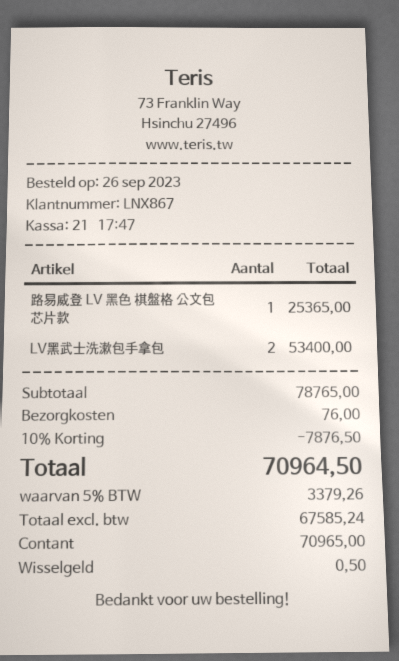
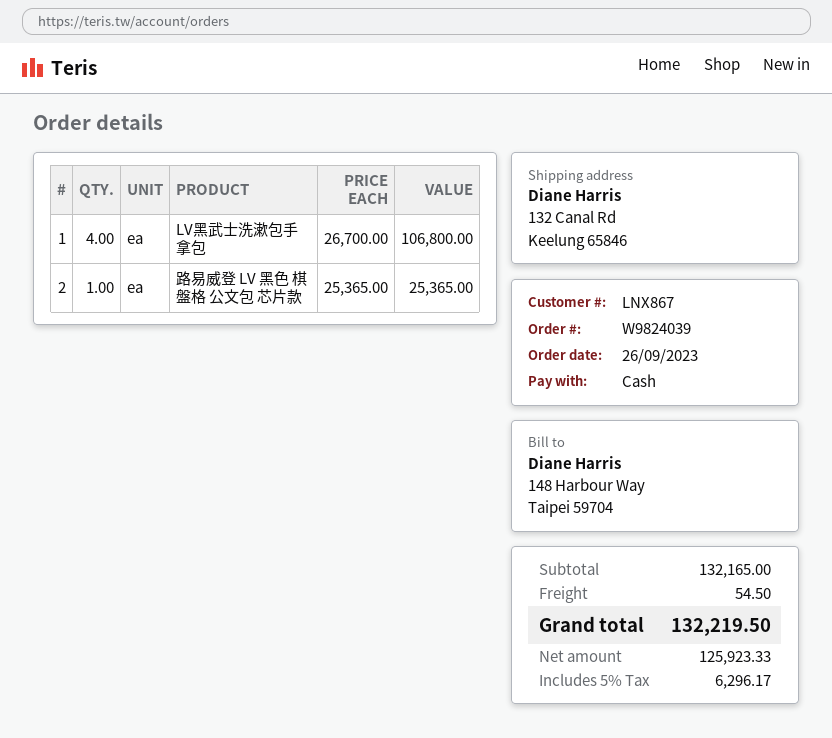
LV黑武士洗漱包手拿包: 2 for 53400.00 -> 4 for 106800.00
subtotal: 78765.00 -> 132165.00
discount: 10% = 7876.50 -> none
shipping: 76.00 -> 54.50
net: 67585.24 -> 125923.33
tax: 5% = 3379.26 -> 5% = 6296.17
total: 70964.50 -> 132219.50

